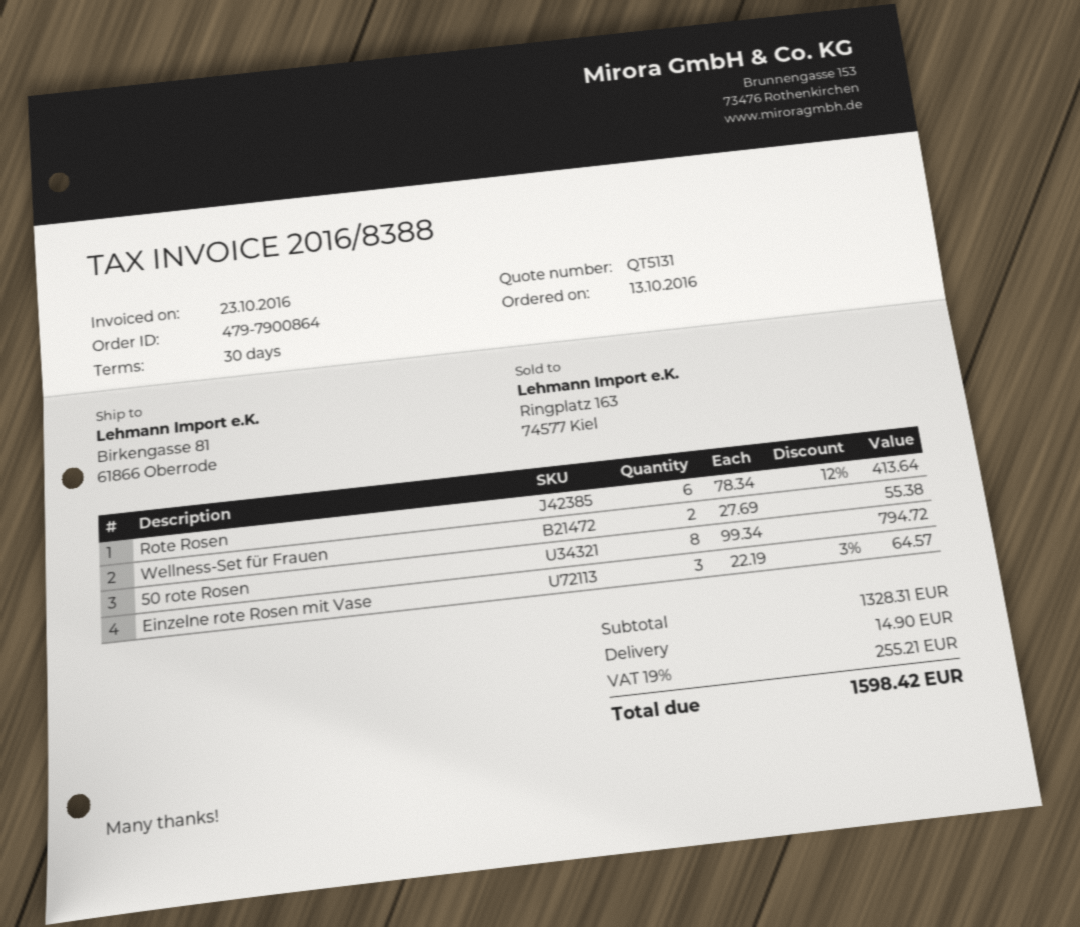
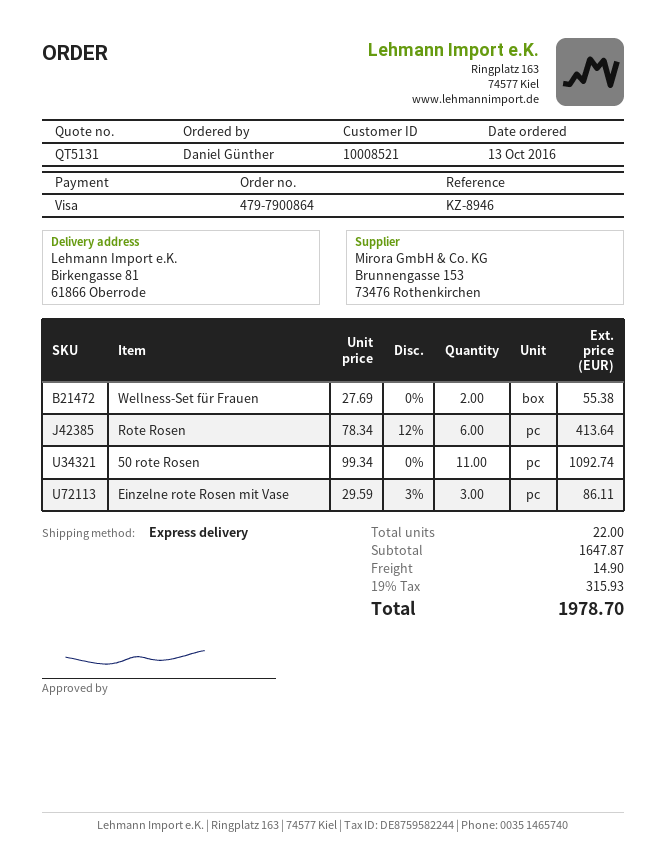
50 rote Rosen: 8 x 99.34 = 794.72 -> 11 x 99.34 = 1092.74
Einzelne rote Rosen mit Vase: 3 x 22.19 - 3% = 64.57 -> 3 x 29.59 - 3% = 86.11
subtotal: 1328.31 -> 1647.87
tax: 19% = 255.21 -> 19% = 315.93
total: 1598.42 -> 1978.70

